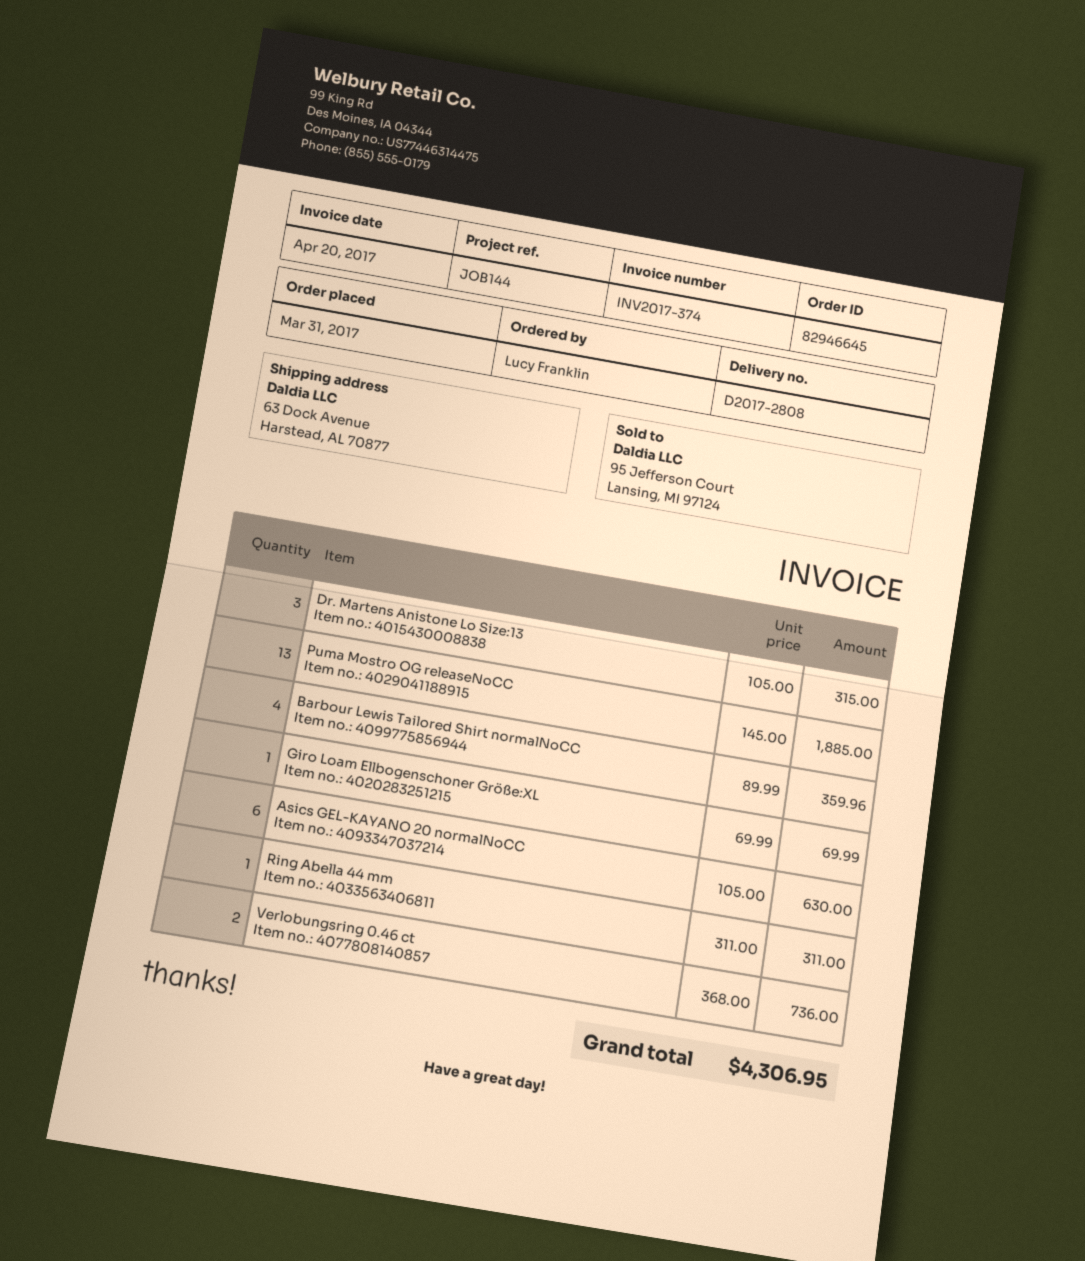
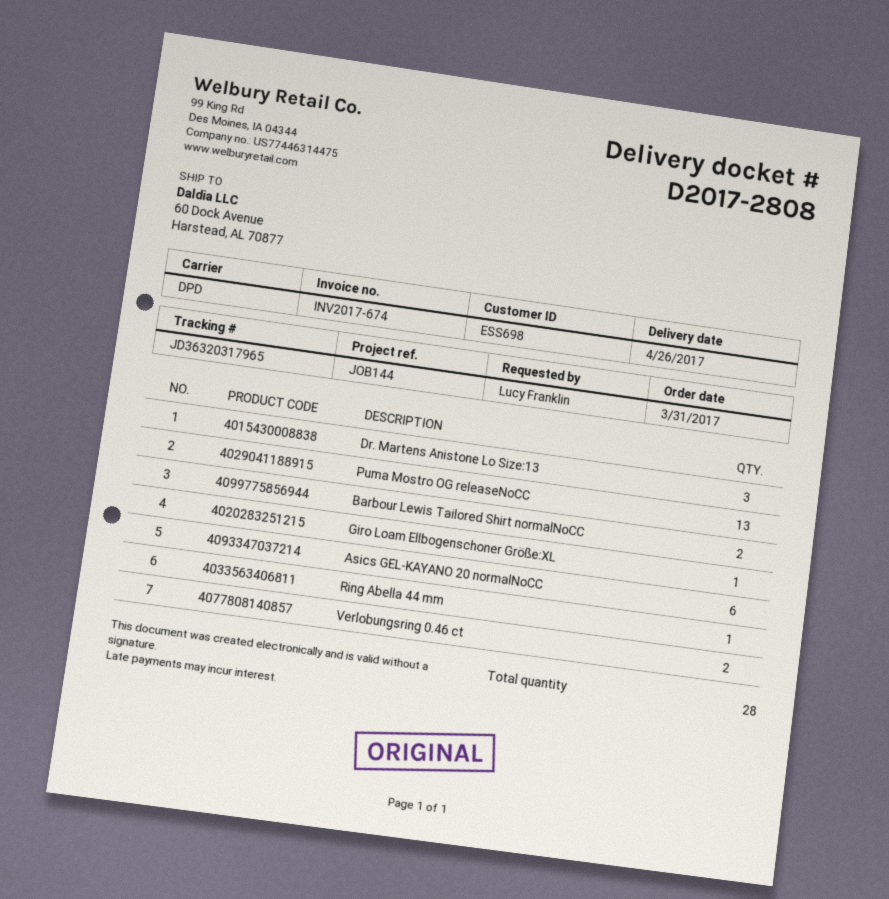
invoice number: INV2017-374 -> INV2017-674
ship to: 63 Dock Avenue, Harstead, AL 70877 -> 60 Dock Avenue, Harstead, AL 70877
Barbour Lewis Tailored Shirt normalNoCC: 4 -> 2

